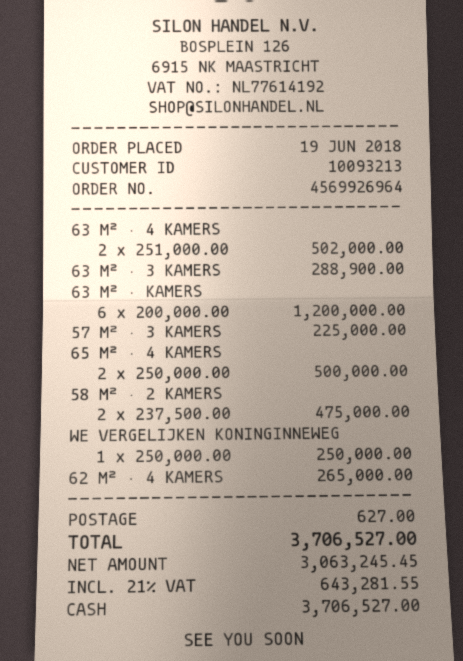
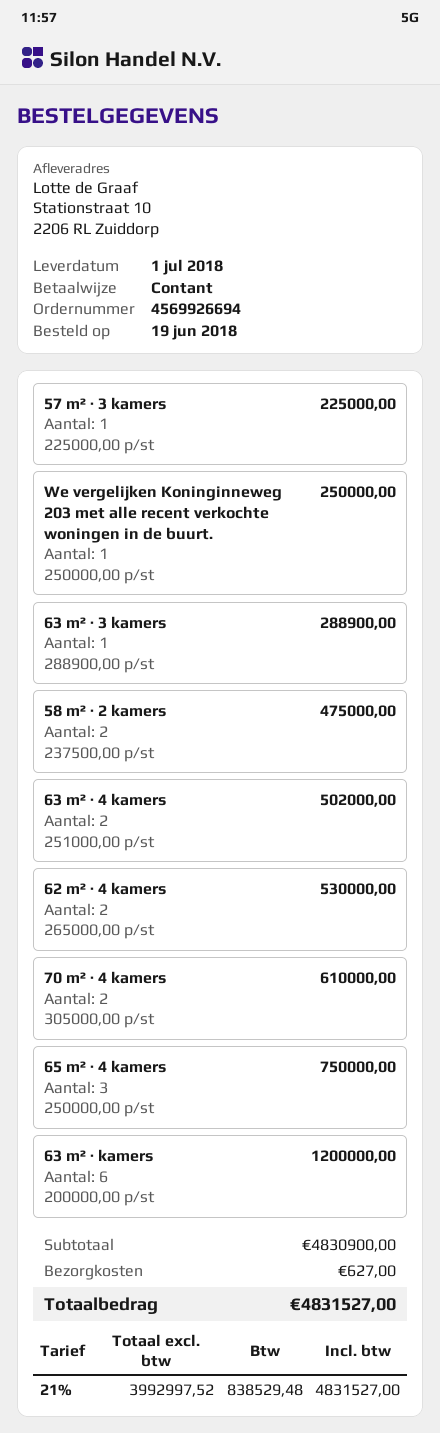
order number: 4569926964 -> 4569926694
65 M² · 4 KAMERS: 2 x 250000.00 = 500000.00 -> 3 x 250000.00 = 750000.00
62 M² · 4 KAMERS: 1 x 265000.00 = 265000.00 -> 2 x 265000.00 = 530000.00
70 m² · 4 kamers: none -> 2 x 305000.00 = 610000.00
net: 3063245.45 -> 3992997.52
tax: 21% = 643281.55 -> 21% = 838529.48
total: 3706527.00 -> 4831527.00

